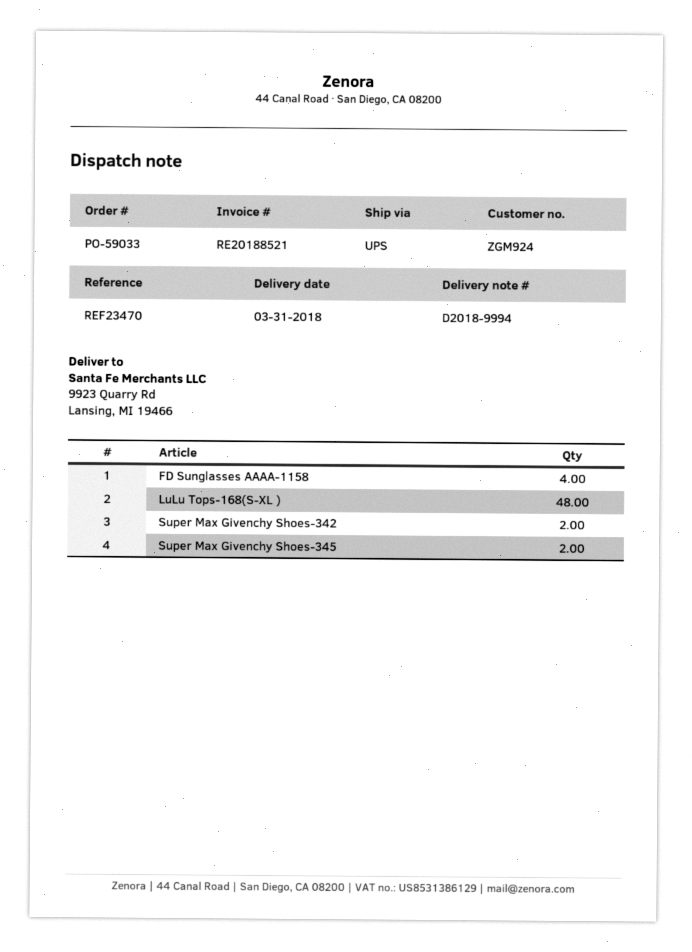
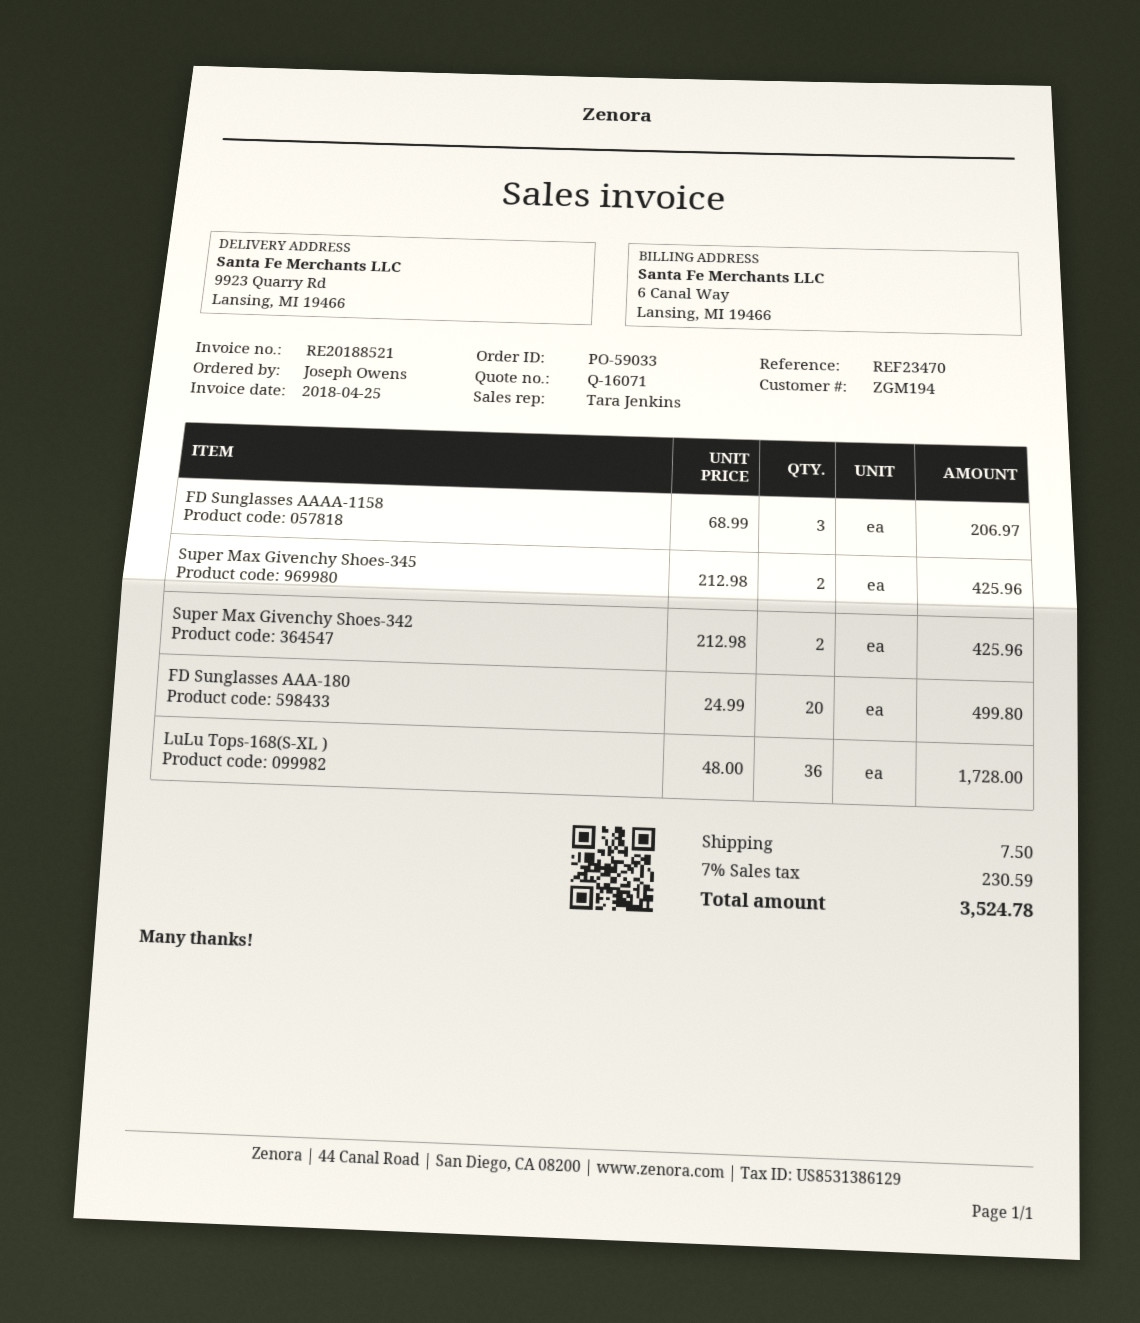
customer number: ZGM924 -> ZGM194
FD Sunglasses AAAA-1158: 4 -> 3
LuLu Tops-168(S-XL ): 48 -> 36
FD Sunglasses AAA-180: none -> 20

